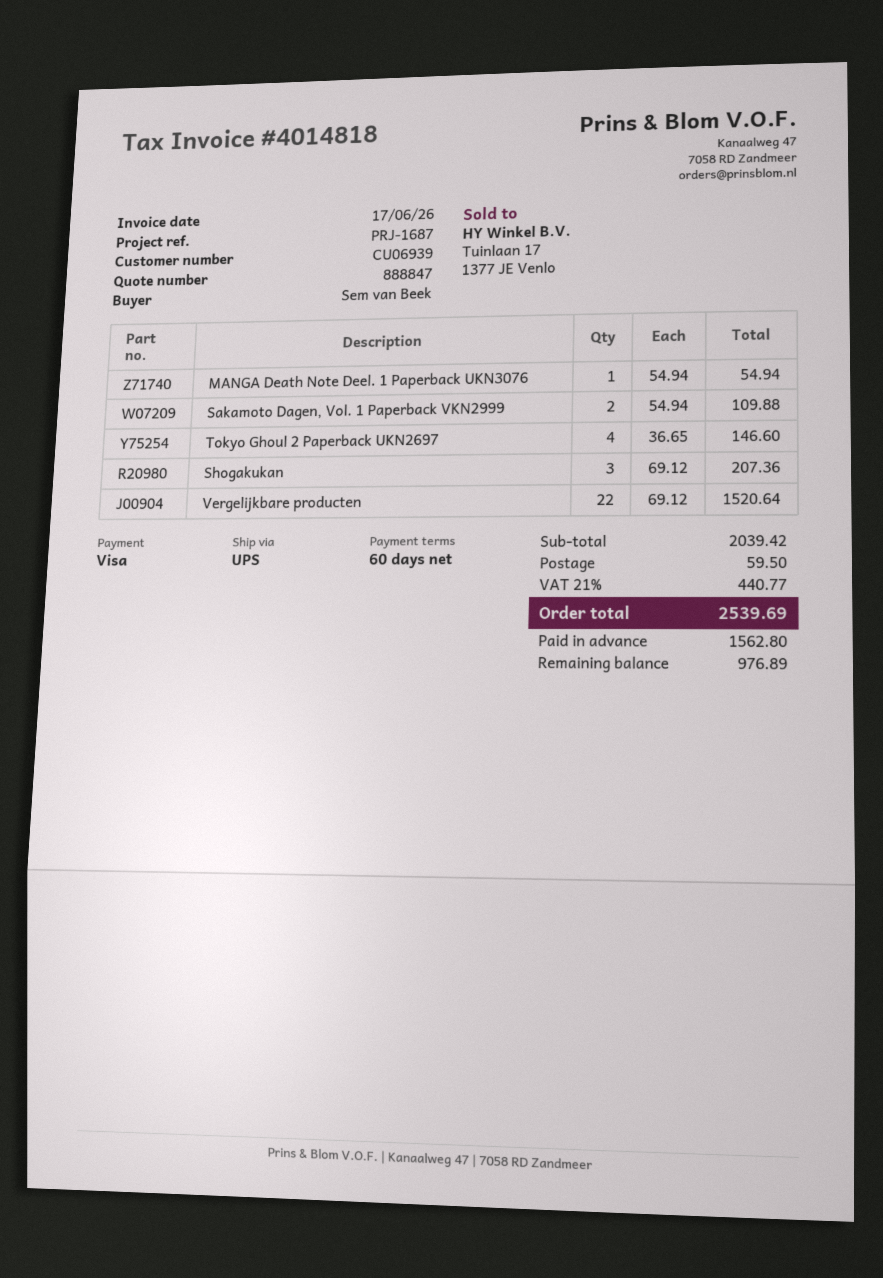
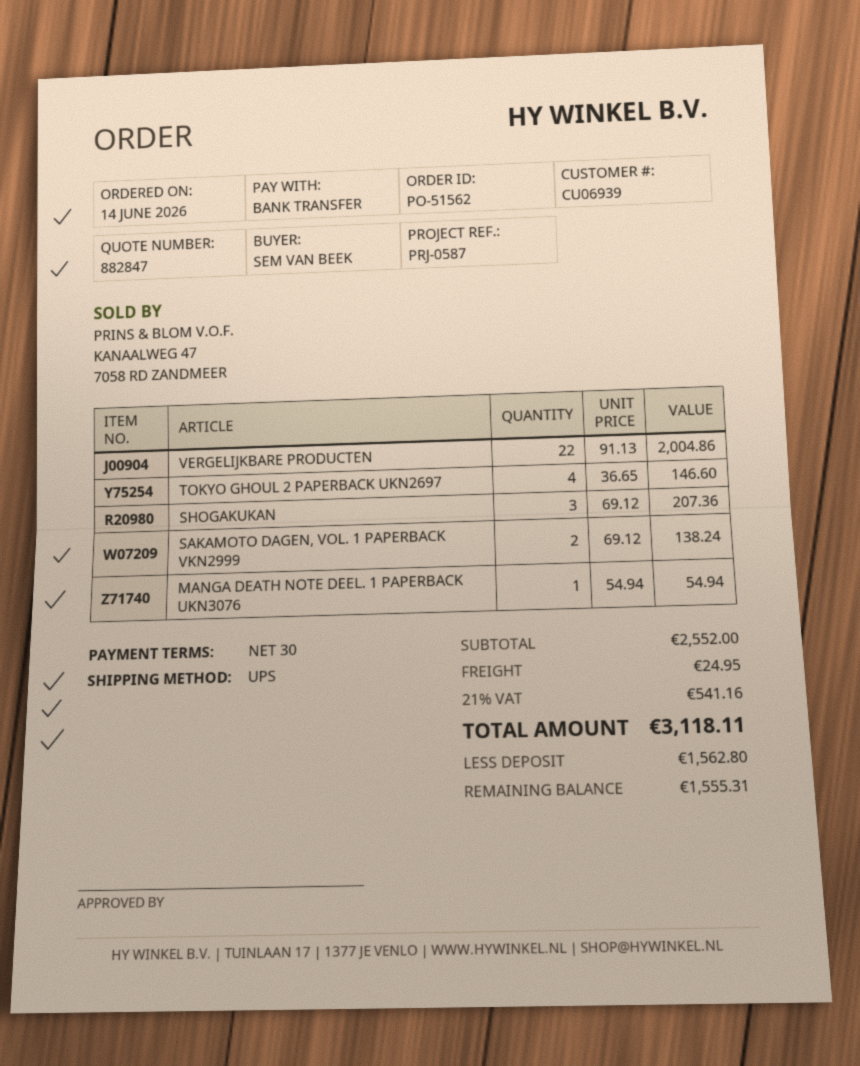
quote number: 888847 -> 882847
payment terms: 60 days -> 30 days
reference: PRJ-1687 -> PRJ-0587
payment method: Visa -> bank transfer
Sakamoto Dagen, Vol. 1 Paperback VKN2999: 2 x 54.94 = 109.88 -> 2 x 69.12 = 138.24
Vergelijkbare producten: 22 x 69.12 = 1520.64 -> 22 x 91.13 = 2004.86
subtotal: 2039.42 -> 2552.00
shipping: 59.50 -> 24.95
tax: 21% = 440.77 -> 21% = 541.16
total: 2539.69 -> 3118.11
balance: 976.89 -> 1555.31

